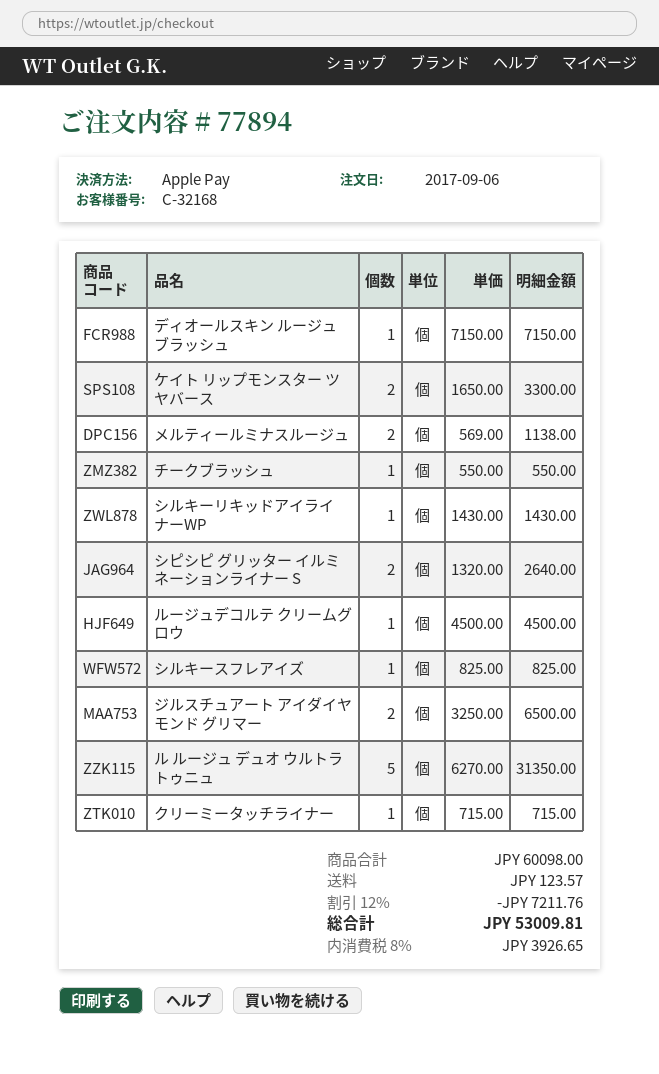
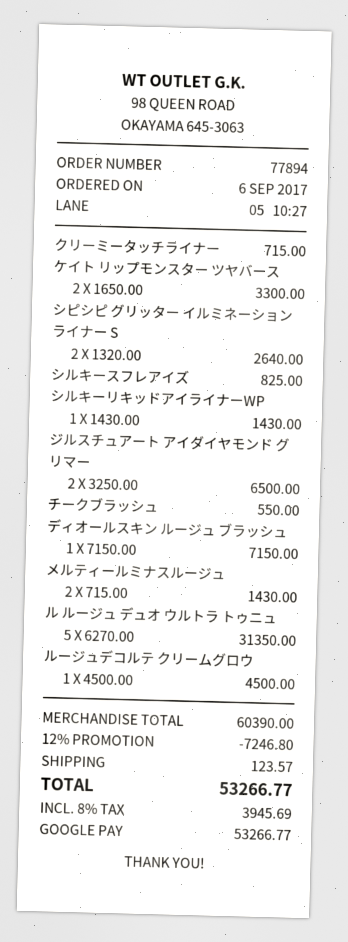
payment method: Apple Pay -> Google Pay
メルティールミナスルージュ: 2 x 569.00 = 1138.00 -> 2 x 715.00 = 1430.00
subtotal: 60098.00 -> 60390.00
discount: 12% = 7211.76 -> 12% = 7246.80
tax: 8% = 3926.65 -> 8% = 3945.69
total: 53009.81 -> 53266.77

